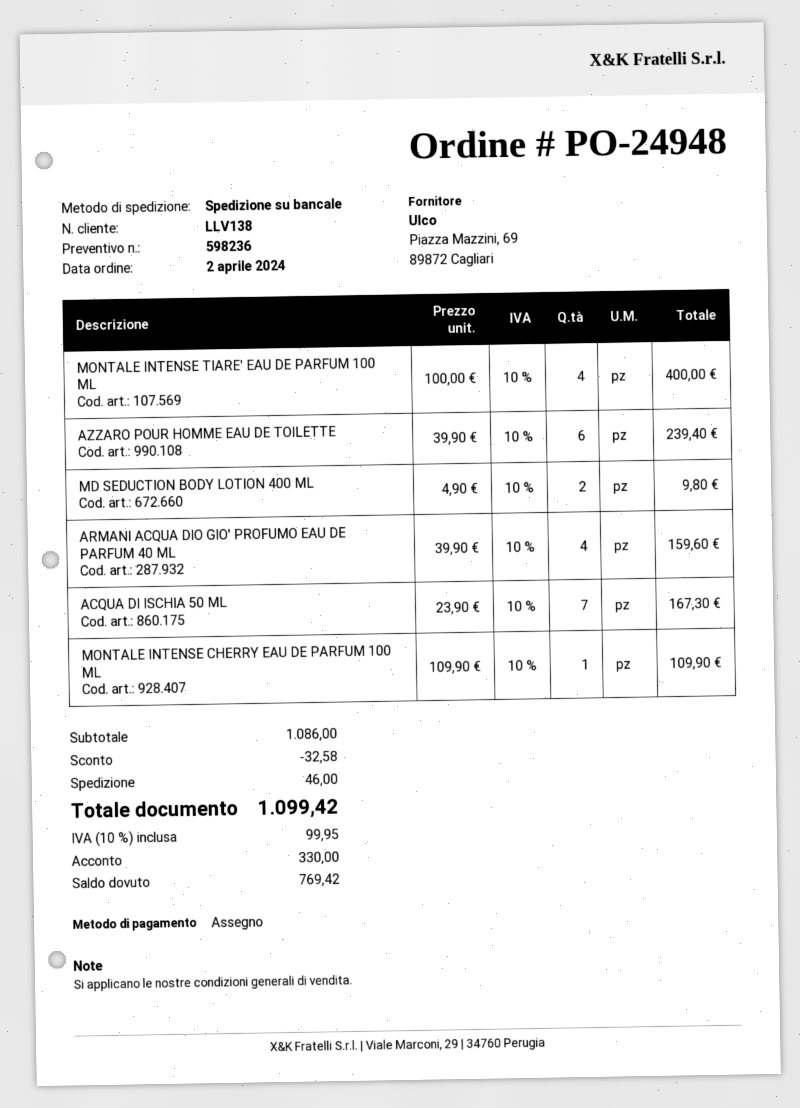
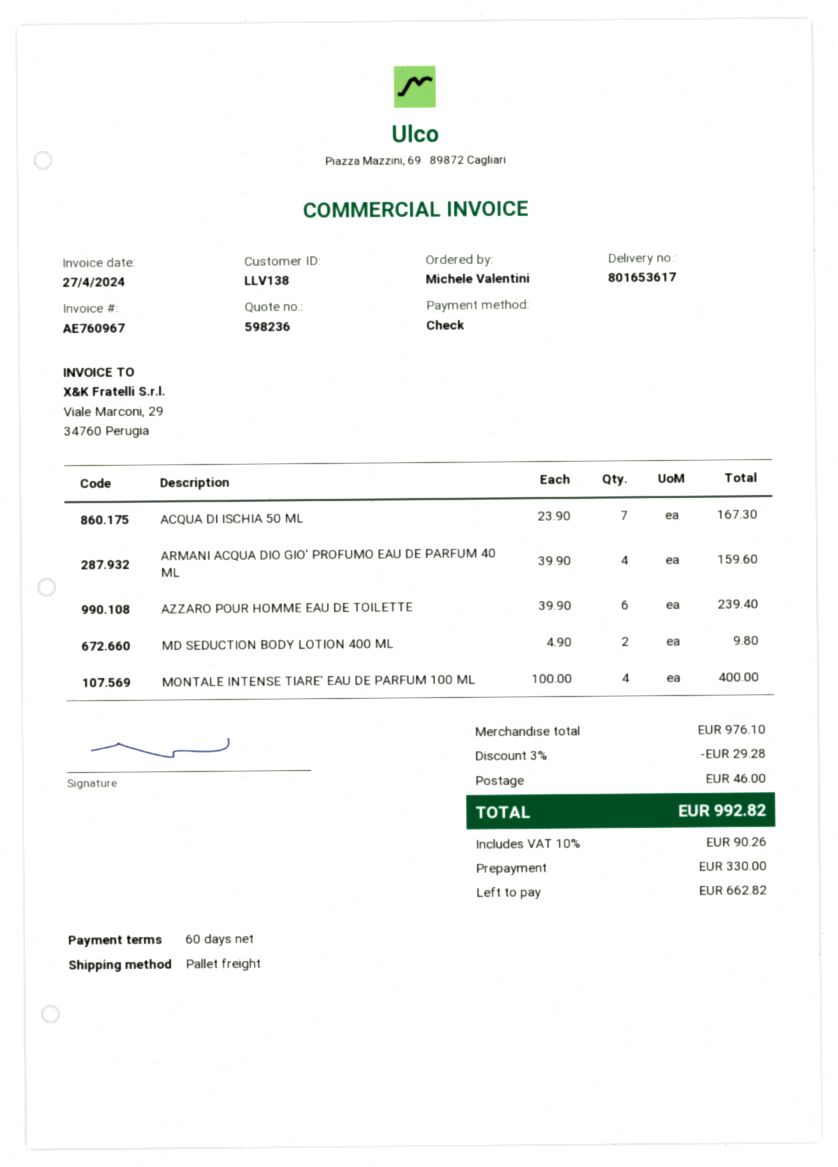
MONTALE INTENSE CHERRY EAU DE PARFUM 100 ML: 1 x 109.90 = 109.90 -> none
subtotal: 1086.00 -> 976.10
discount: 32.58 -> 29.28
tax: 10% = 99.95 -> 10% = 90.26
total: 1099.42 -> 992.82
balance: 769.42 -> 662.82

